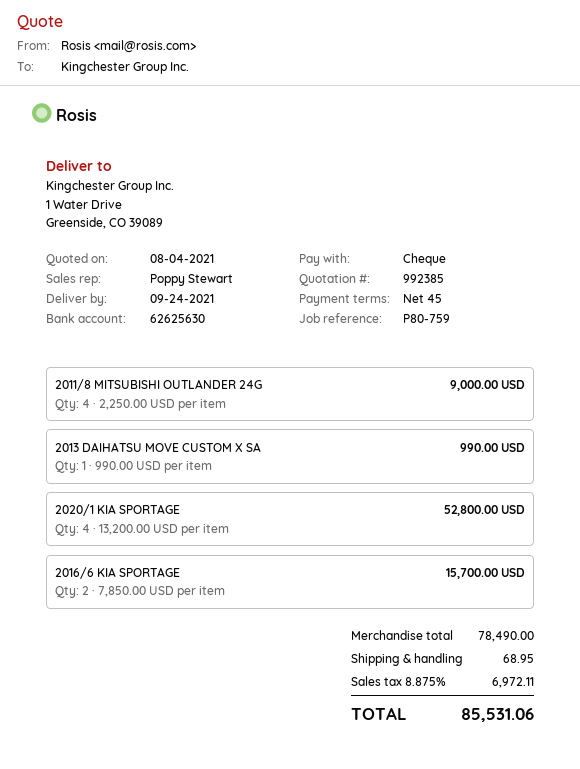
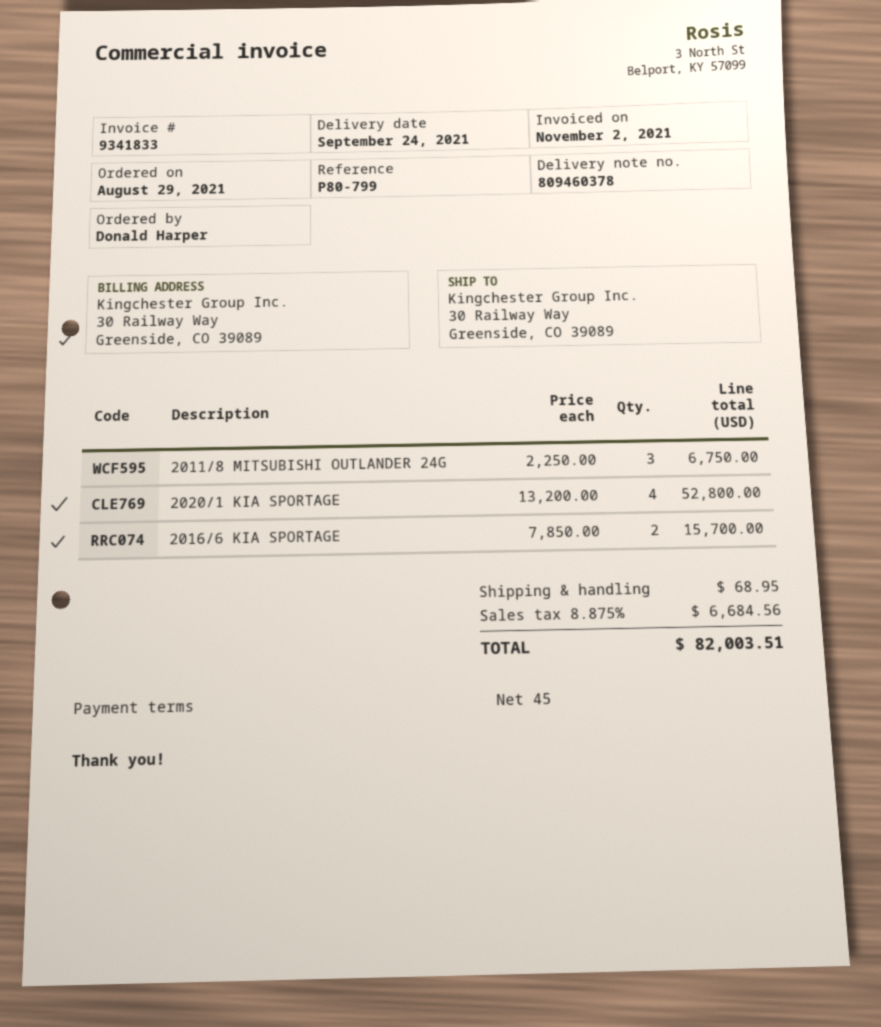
reference: P80-759 -> P80-799
ship to: 1 Water Drive, Greenside, CO 39089 -> 30 Railway Way, Greenside, CO 39089
2011/8 MITSUBISHI OUTLANDER 24G: 4 x 2250.00 = 9000.00 -> 3 x 2250.00 = 6750.00
2013 DAIHATSU MOVE CUSTOM X SA: 1 x 990.00 = 990.00 -> none
tax: 8.875% = 6972.11 -> 8.875% = 6684.56
total: 85531.06 -> 82003.51

